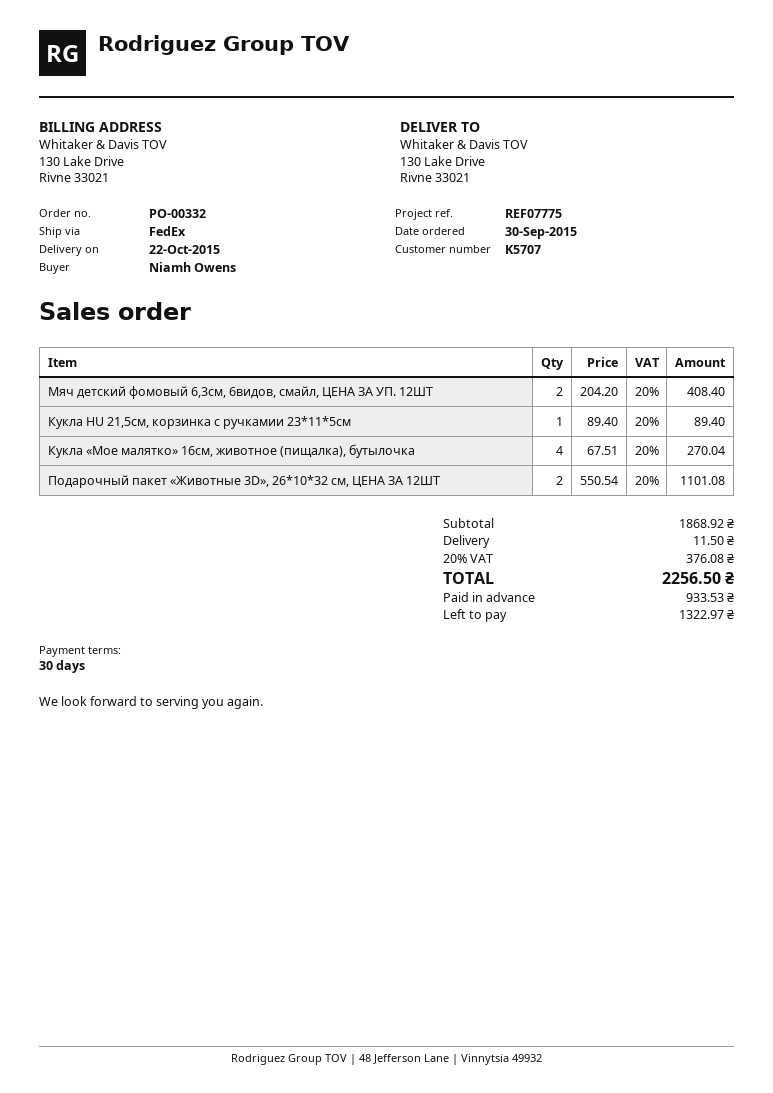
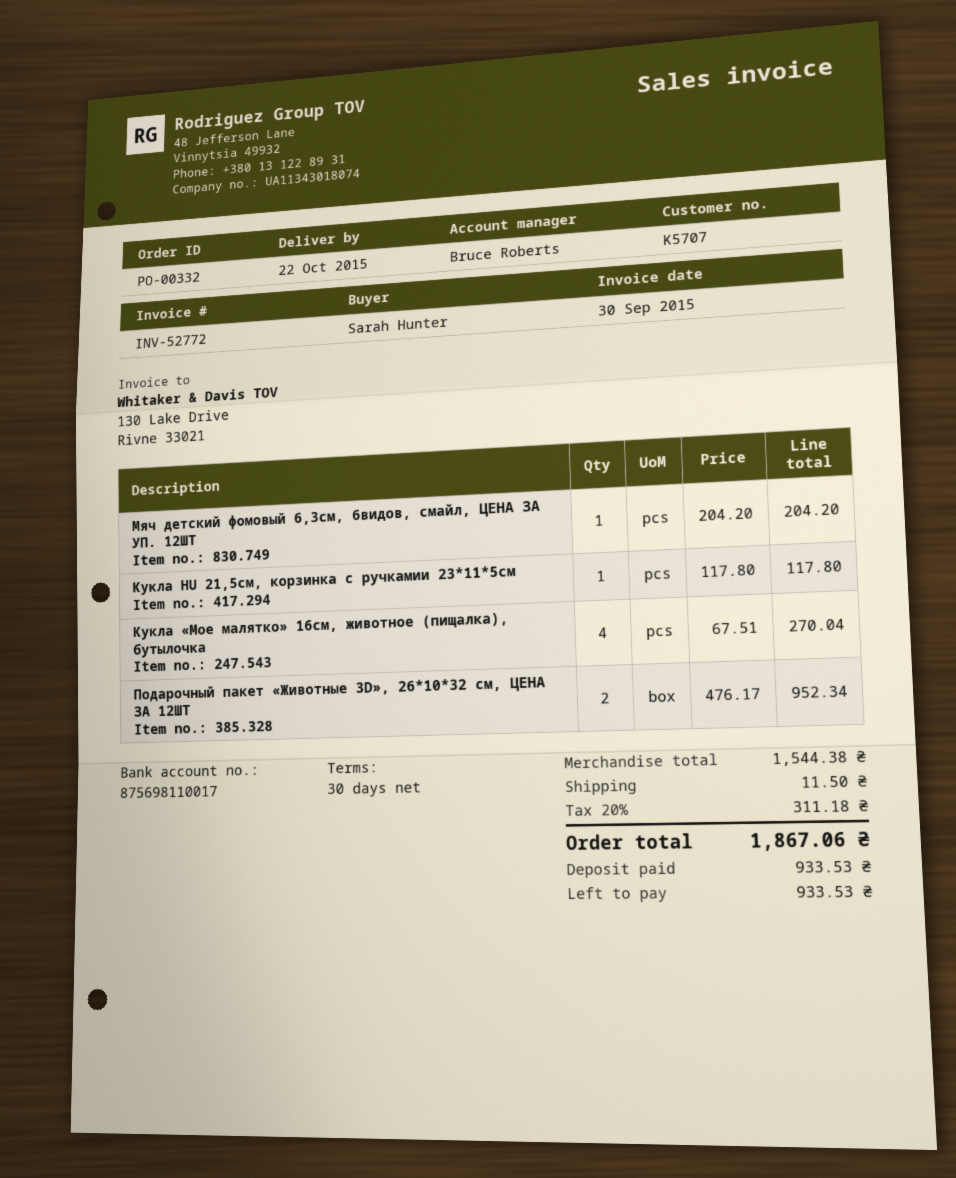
ordered by: Niamh Owens -> Sarah Hunter
Мяч детский фомовый 6,3см, 6видов, смайл, ЦЕНА ЗА УП. 12ШТ: 2 x 204.20 = 408.40 -> 1 x 204.20 = 204.20
Кукла HU 21,5см, корзинка с ручкамии 23*11*5см: 1 x 89.40 = 89.40 -> 1 x 117.80 = 117.80
Подарочный пакет «Животные 3D», 26*10*32 см, ЦЕНА ЗА 12ШТ: 2 x 550.54 = 1101.08 -> 2 x 476.17 = 952.34
subtotal: 1868.92 -> 1544.38
tax: 20% = 376.08 -> 20% = 311.18
total: 2256.50 -> 1867.06
balance: 1322.97 -> 933.53

